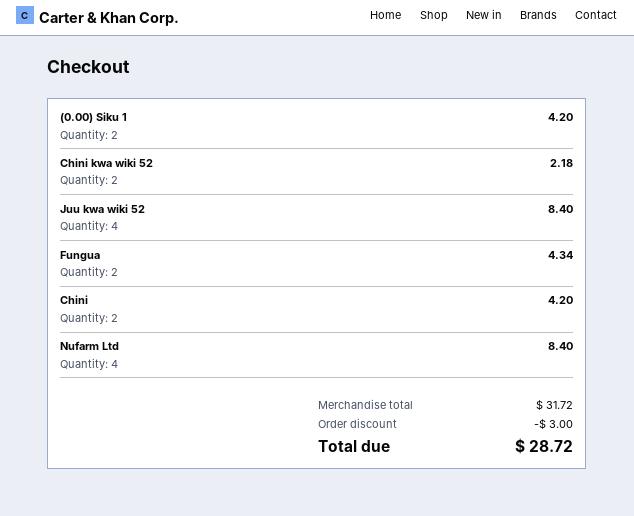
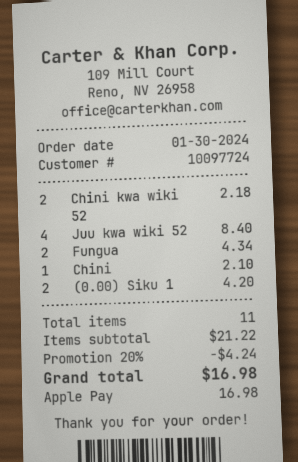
Chini: 2 for 4.20 -> 1 for 2.10
Nufarm Ltd: 4 for 8.40 -> none
subtotal: 31.72 -> 21.22
discount: 3.00 -> 4.24
total: 28.72 -> 16.98

